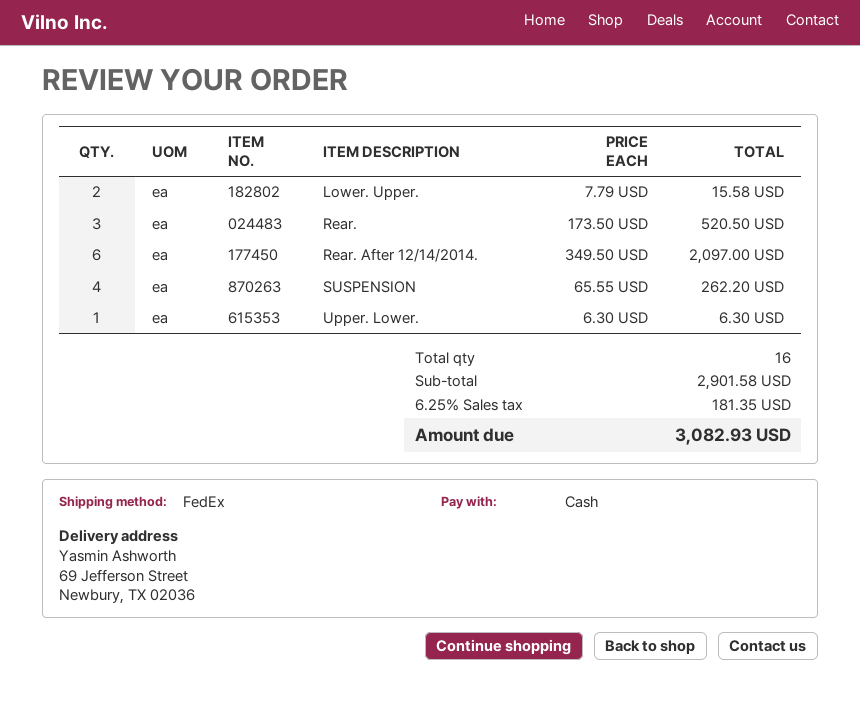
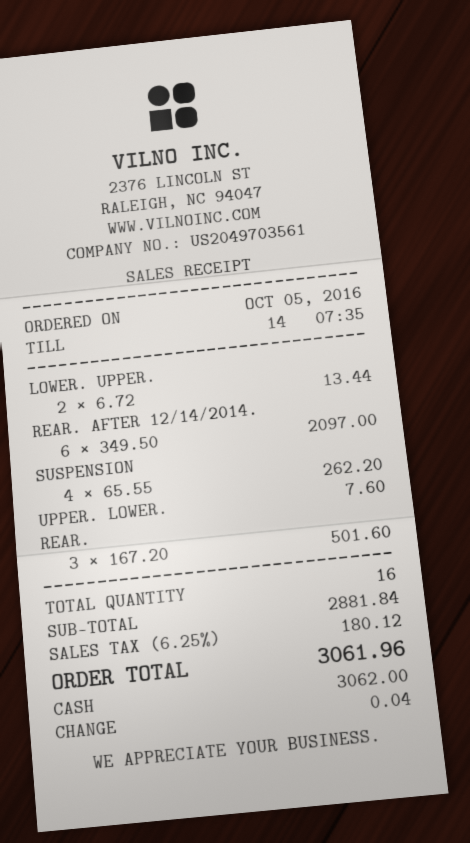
Lower. Upper.: 2 x 7.79 = 15.58 -> 2 x 6.72 = 13.44
Rear.: 3 x 173.50 = 520.50 -> 3 x 167.20 = 501.60
Upper. Lower.: 1 x 6.30 = 6.30 -> 1 x 7.60 = 7.60
subtotal: 2901.58 -> 2881.84
tax: 6.25% = 181.35 -> 6.25% = 180.12
total: 3082.93 -> 3061.96

